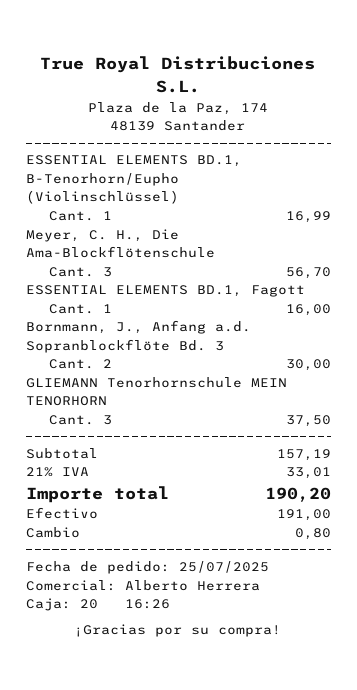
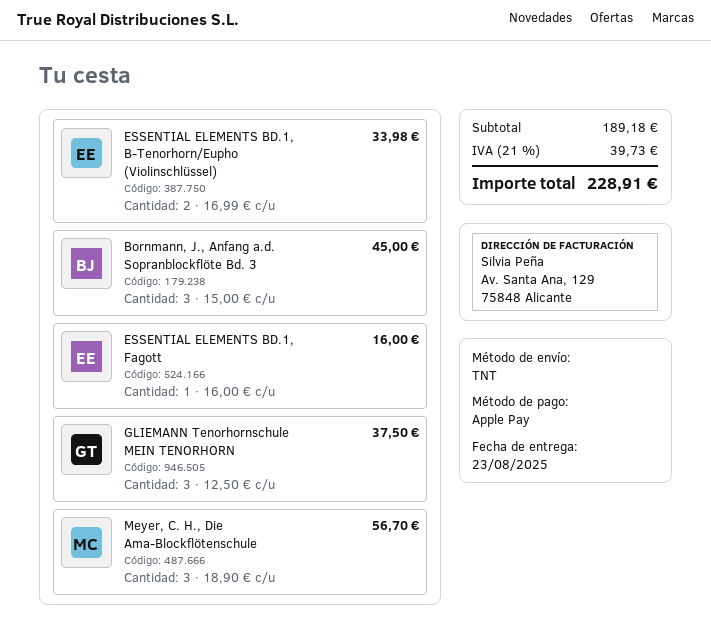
payment method: cash -> Apple Pay
ESSENTIAL ELEMENTS BD.1, B-Tenorhorn/Eupho (Violinschlüssel): 1 for 16.99 -> 2 for 33.98
Bornmann, J., Anfang a.d. Sopranblockflöte Bd. 3: 2 for 30.00 -> 3 for 45.00
subtotal: 157.19 -> 189.18
tax: 21% = 33.01 -> 21% = 39.73
total: 190.20 -> 228.91

